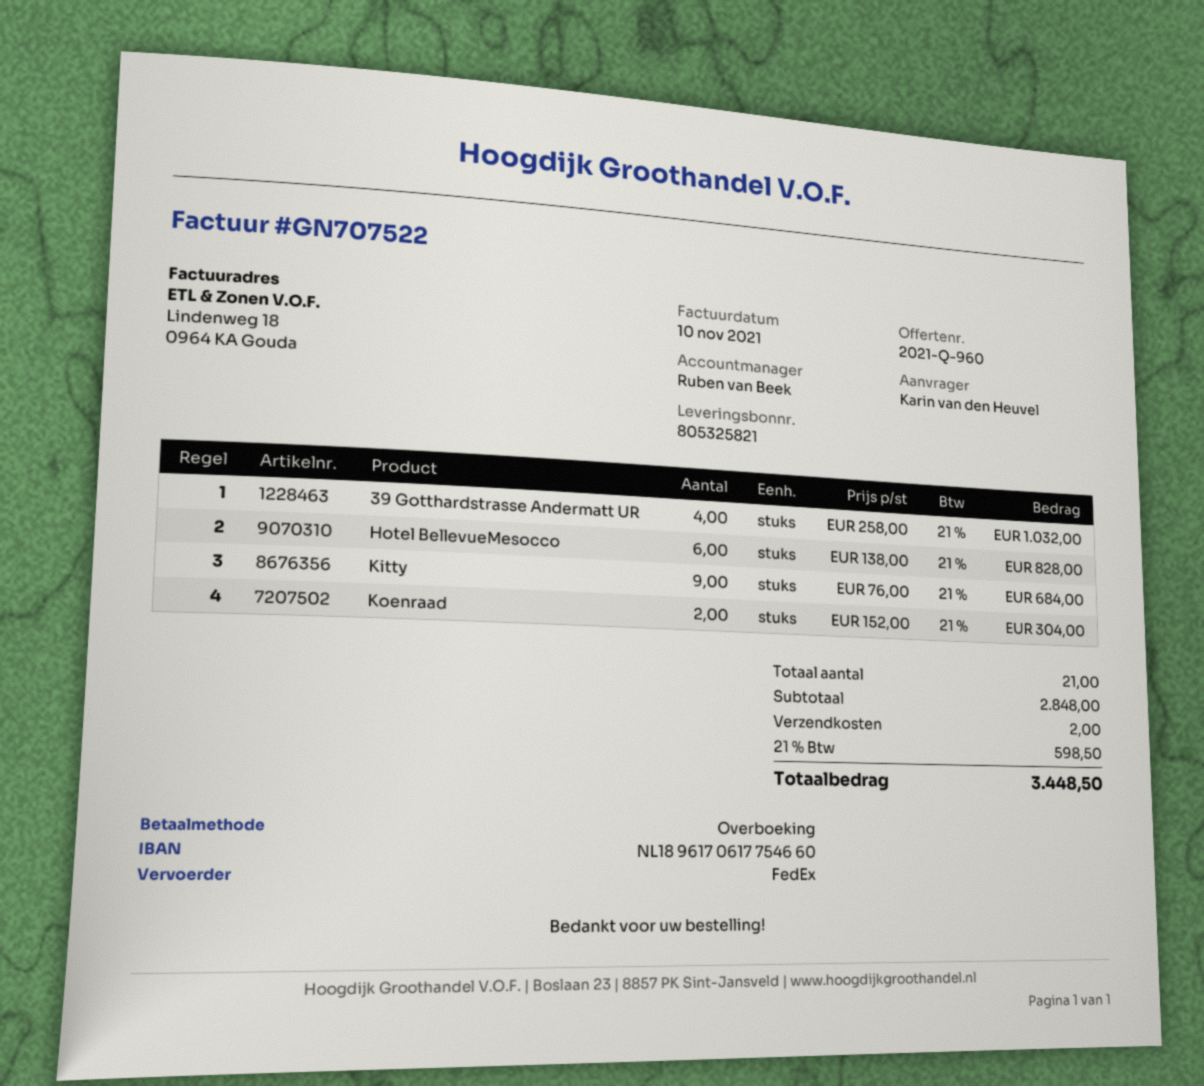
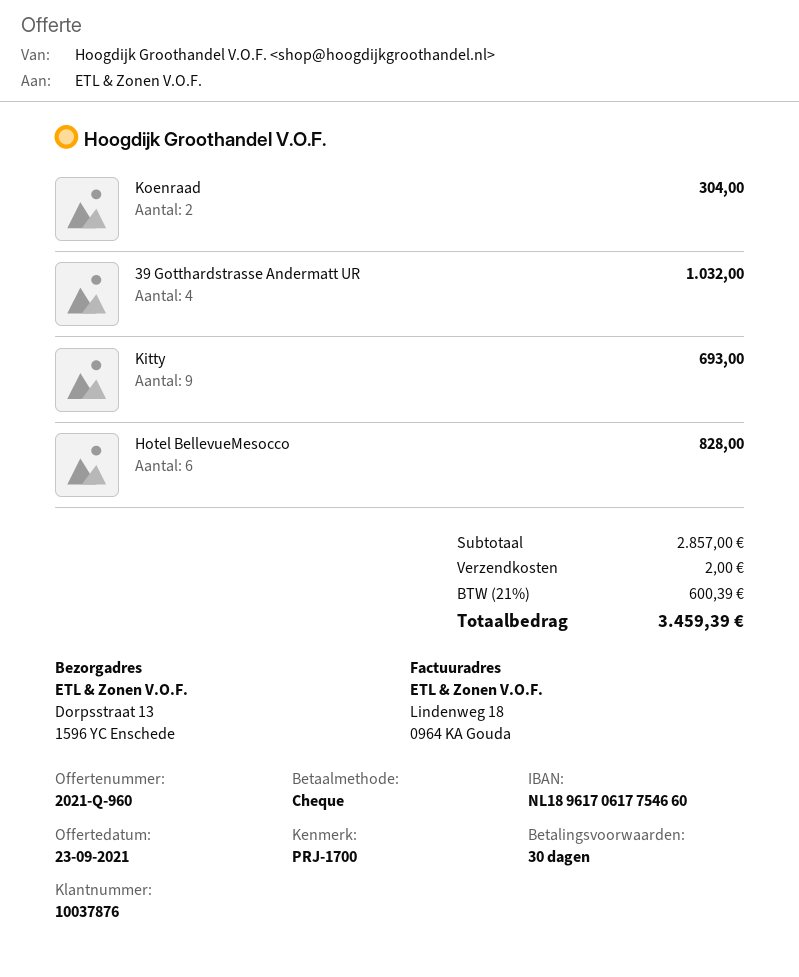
payment method: bank transfer -> cheque
Kitty: 9 for 684.00 -> 9 for 693.00
subtotal: 2848.00 -> 2857.00
tax: 21% = 598.50 -> 21% = 600.39
total: 3448.50 -> 3459.39

